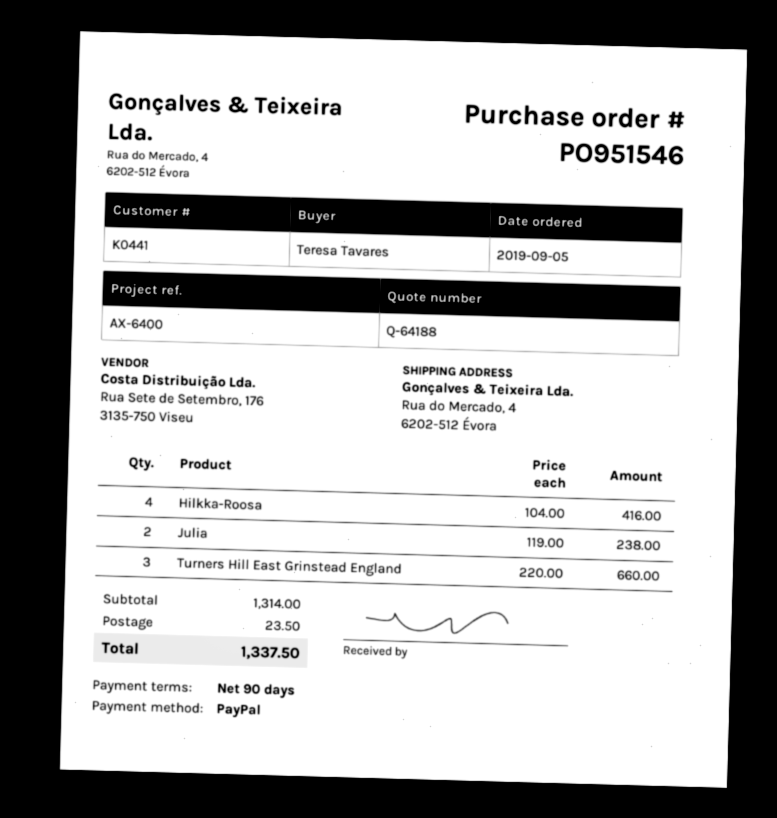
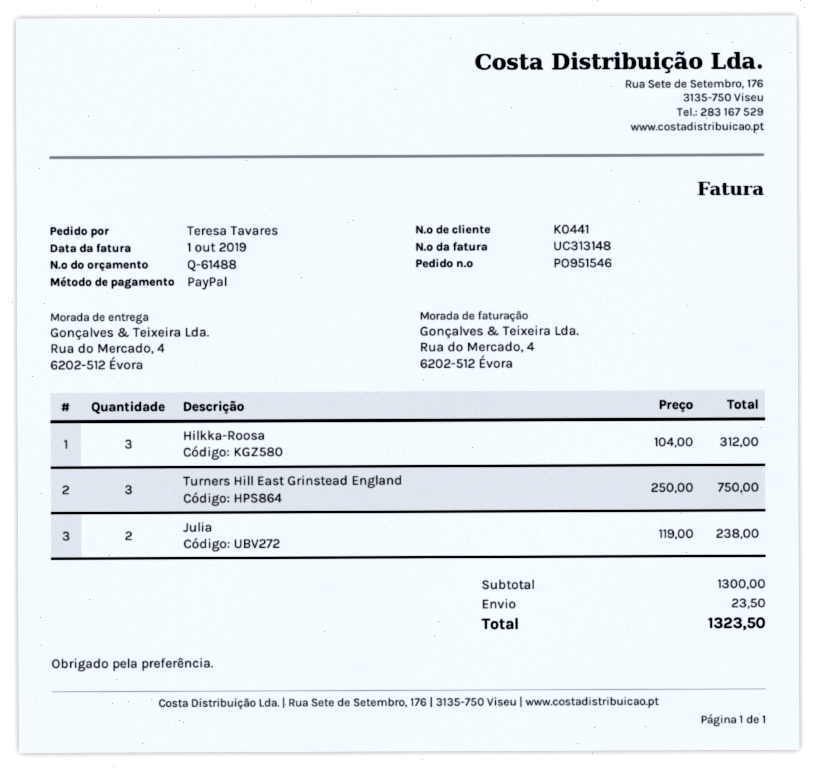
quote number: Q-64188 -> Q-61488
Hilkka-Roosa: 4 x 104.00 = 416.00 -> 3 x 104.00 = 312.00
Turners Hill East Grinstead England: 3 x 220.00 = 660.00 -> 3 x 250.00 = 750.00
subtotal: 1314.00 -> 1300.00
total: 1337.50 -> 1323.50

